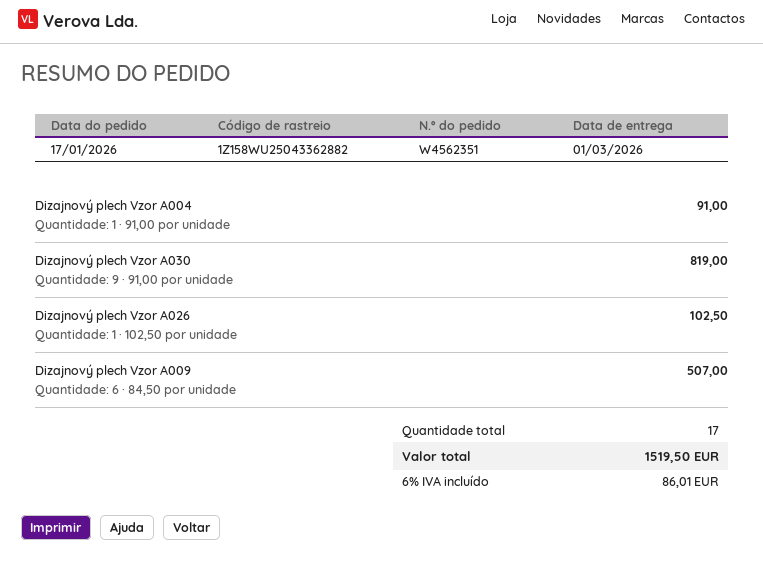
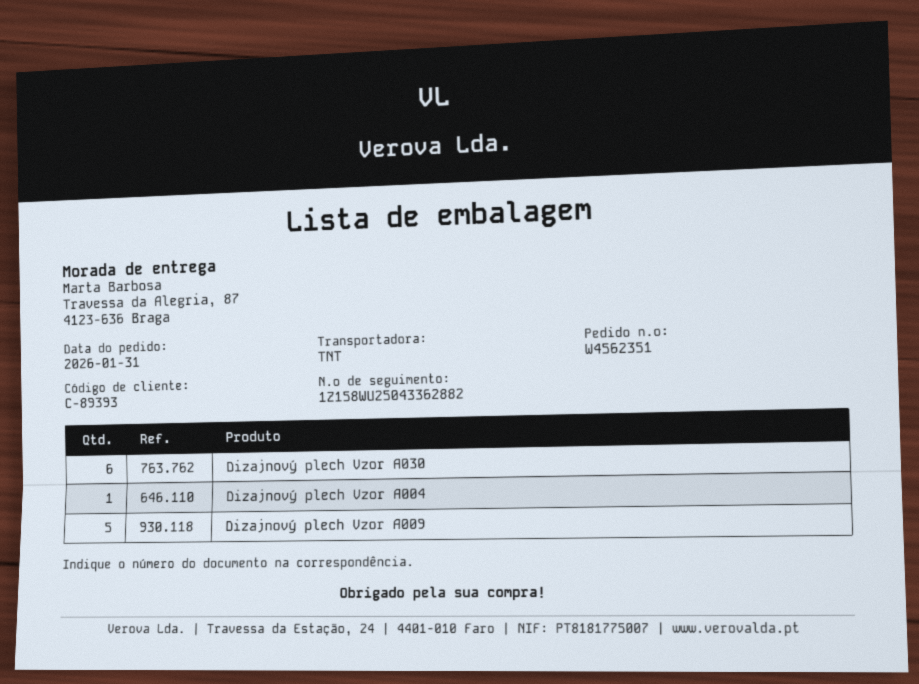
order date: 2026-01-17 -> 2026-01-31
Dizajnový plech Vzor A030: 9 -> 6
Dizajnový plech Vzor A026: 1 -> none
Dizajnový plech Vzor A009: 6 -> 5

